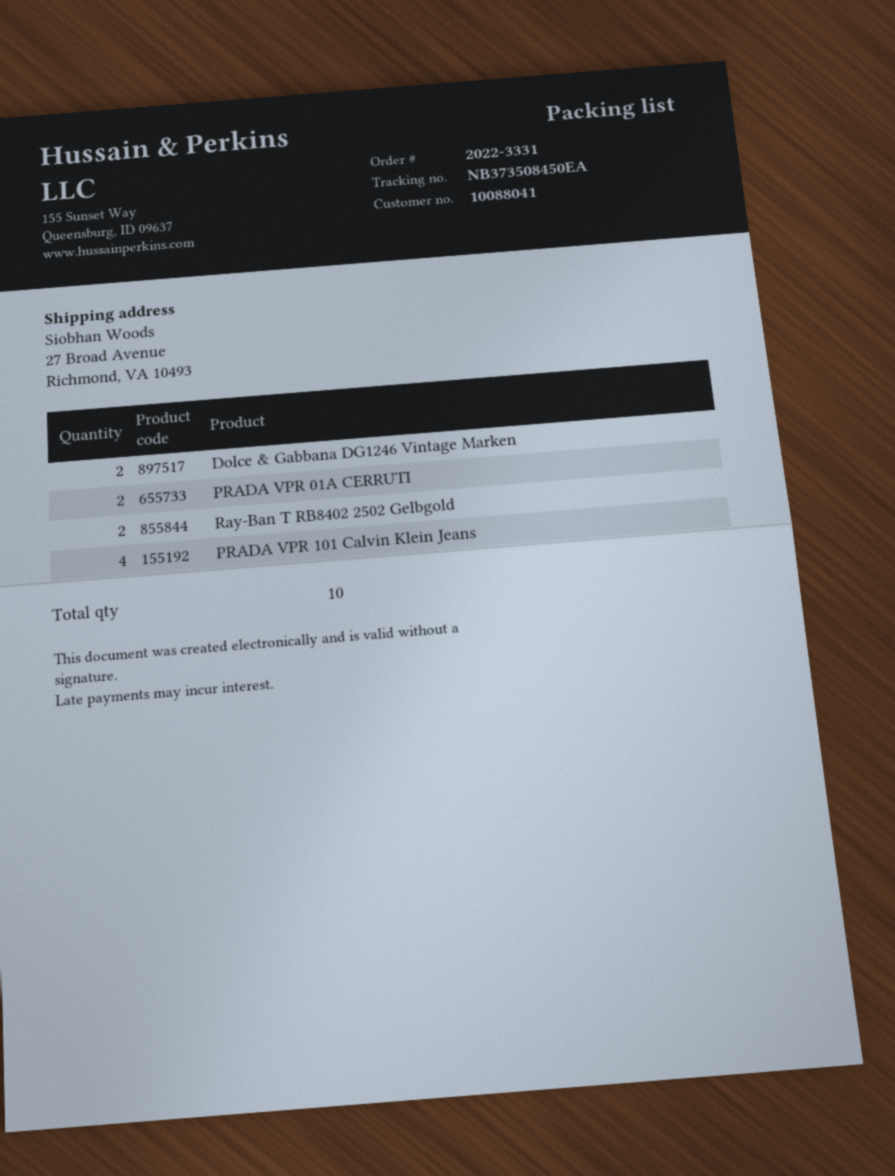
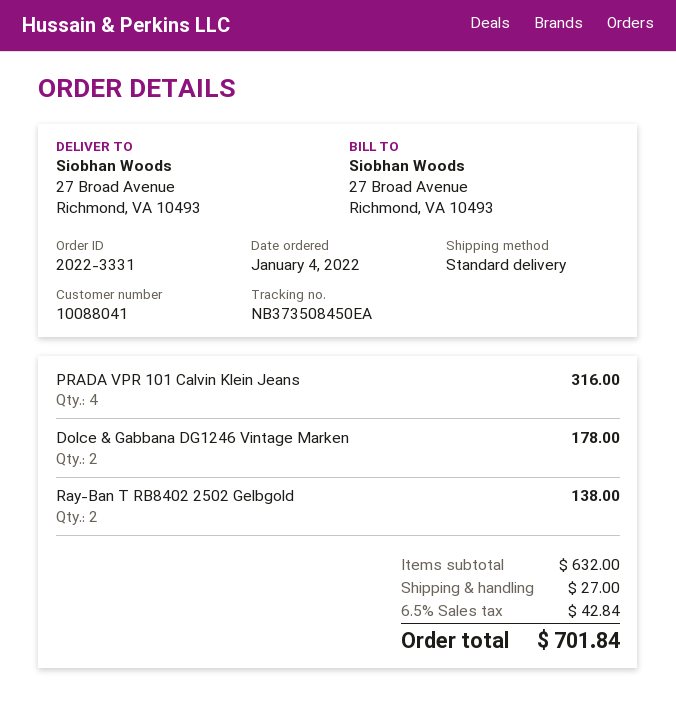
PRADA VPR 01A CERRUTI: 2 -> none

